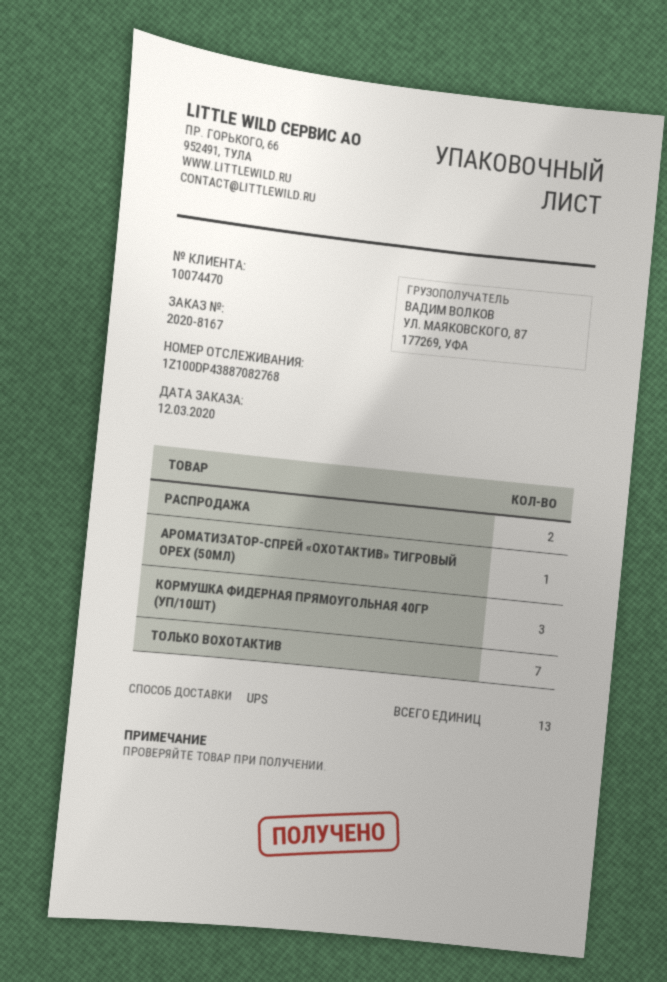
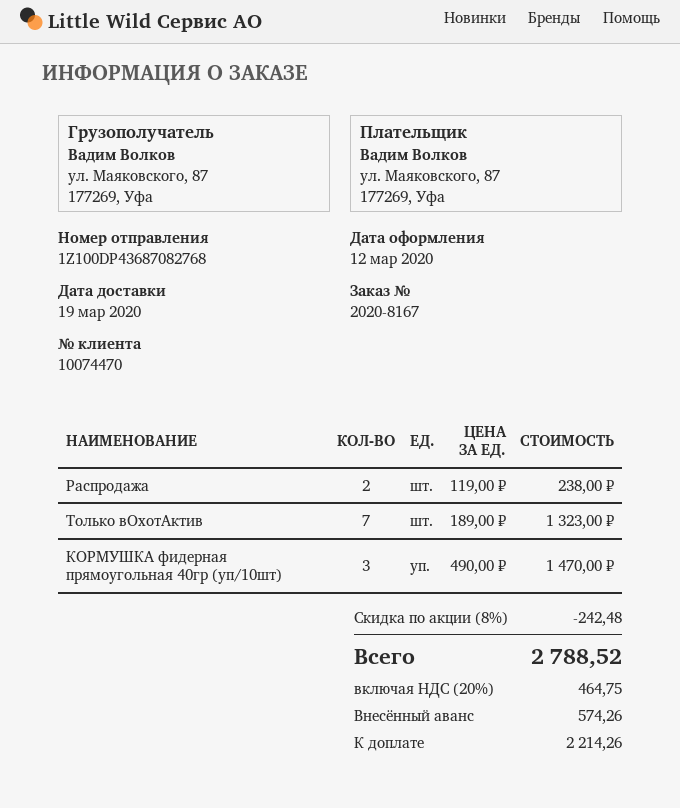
tracking number: 1Z100DP43887082768 -> 1Z100DP43687082768
АРОМАТИЗАТОР-СПРЕЙ «ОХОТАКТИВ» ТИГРОВЫЙ ОРЕХ (50МЛ): 1 -> none

